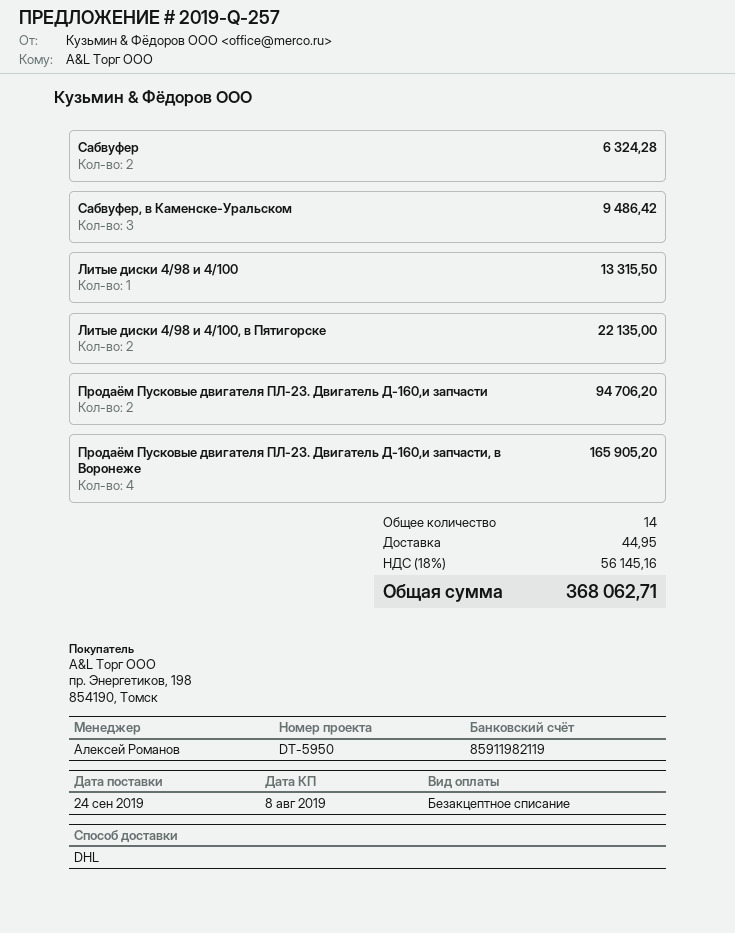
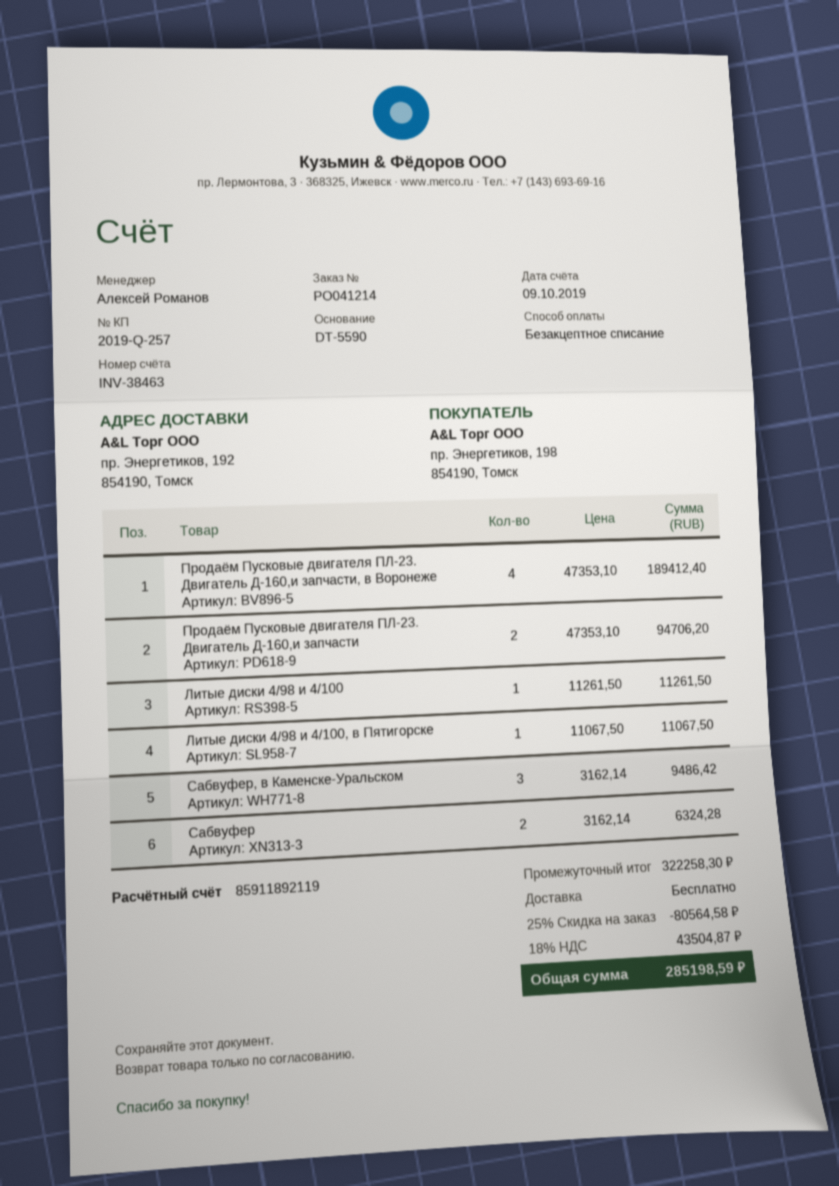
reference: DT-5950 -> DT-5590
bank account: 85911982119 -> 85911892119
Литые диски 4/98 и 4/100: 1 for 13315.50 -> 1 for 11261.50
Литые диски 4/98 и 4/100, в Пятигорске: 2 for 22135.00 -> 1 for 11067.50
Продаём Пусковые двигателя ПЛ-23. Двигатель Д-160,и запчасти, в Воронеже: 4 for 165905.20 -> 4 for 189412.40
discount: none -> 25% = 80564.58
shipping: 44.95 -> 0.00
tax: 18% = 56145.16 -> 18% = 43504.87
total: 368062.71 -> 285198.59

